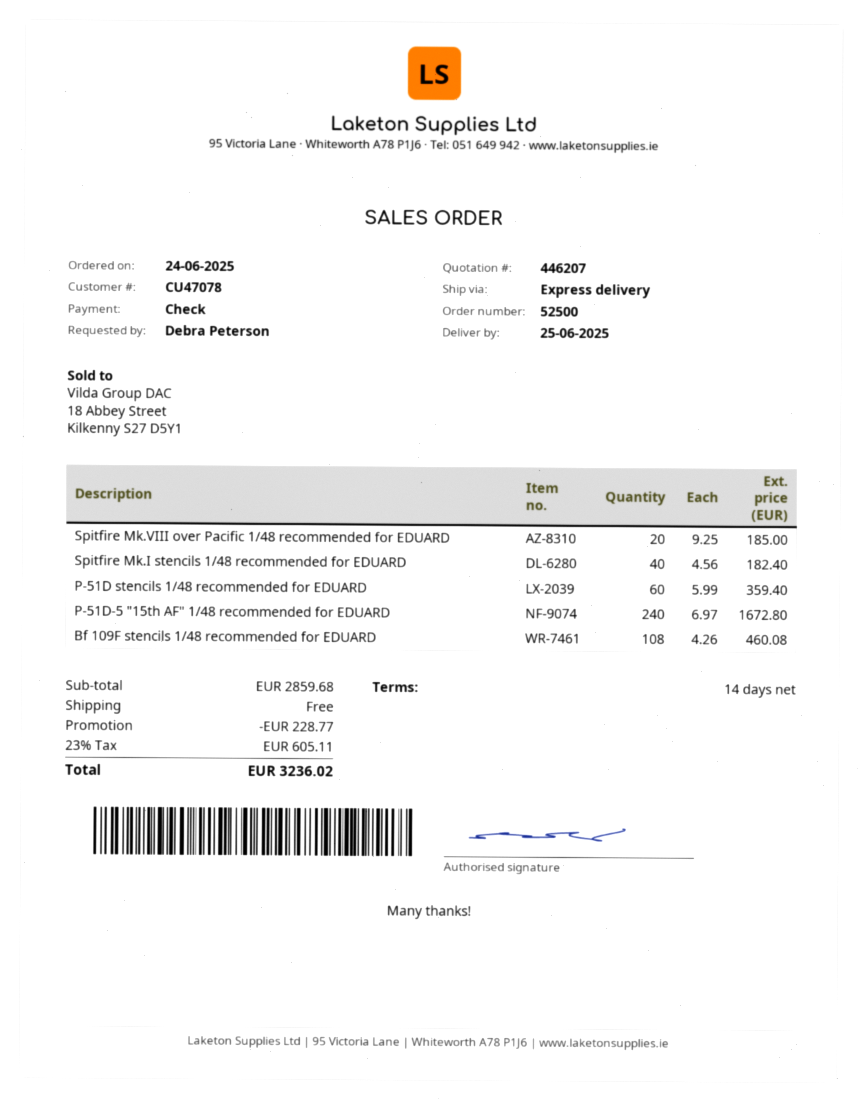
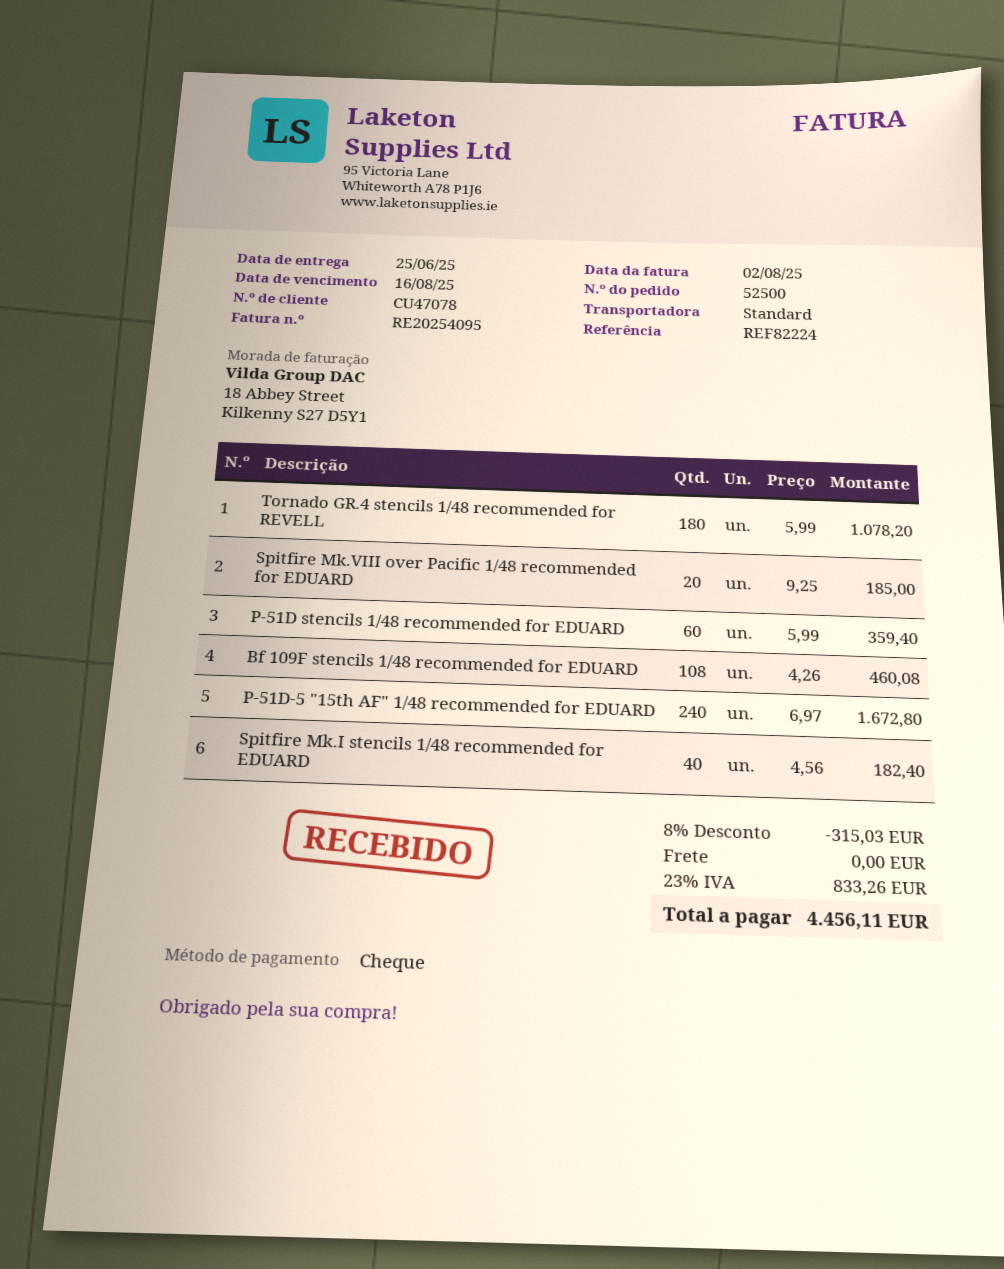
shipping method: express -> standard
Tornado GR.4 stencils 1/48 recommended for REVELL: none -> 180 x 5.99 = 1078.20
discount: 228.77 -> 315.03
tax: 23% = 605.11 -> 23% = 833.26
total: 3236.02 -> 4456.11

